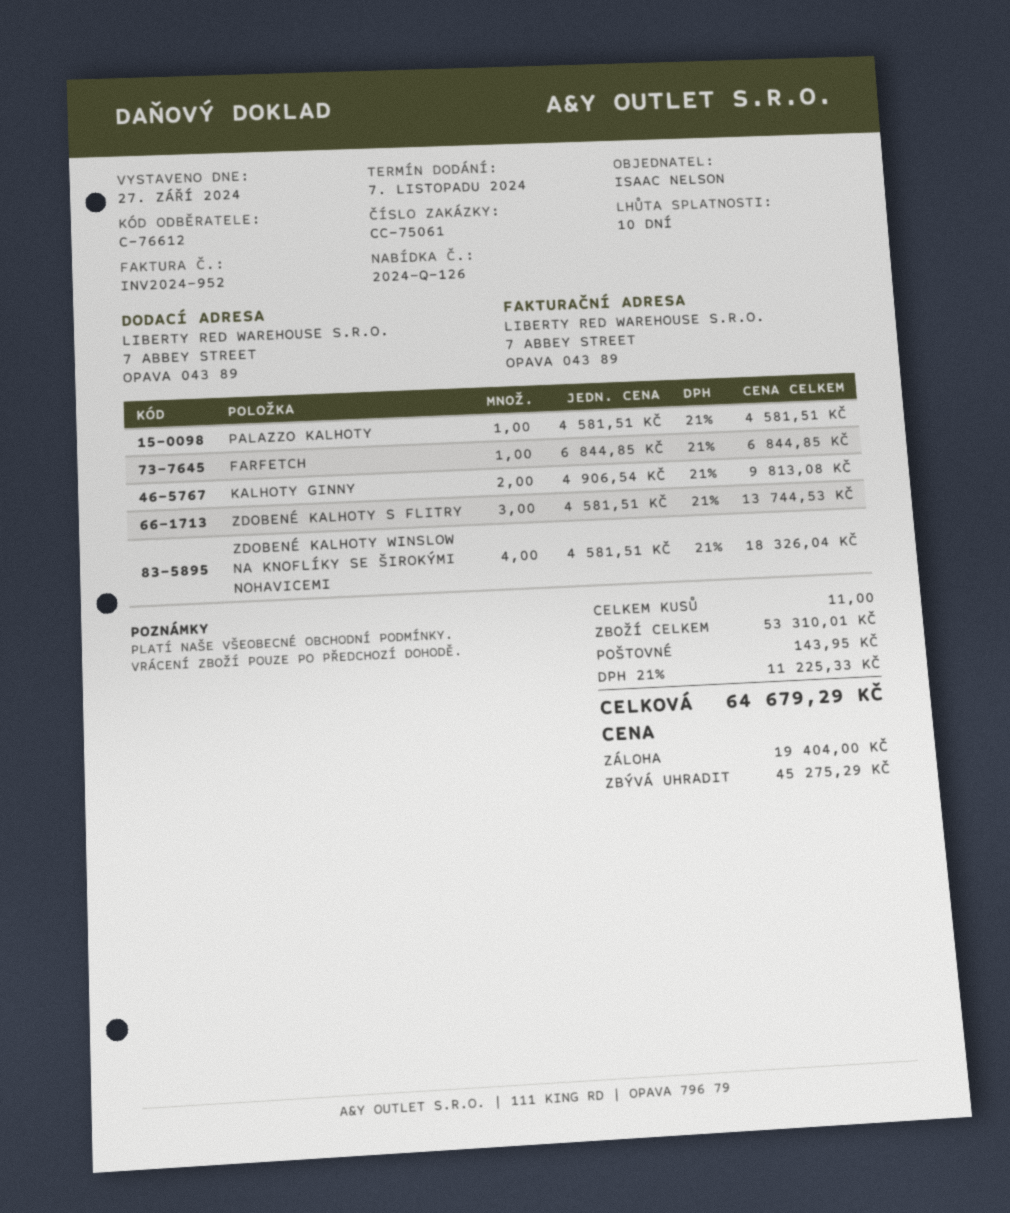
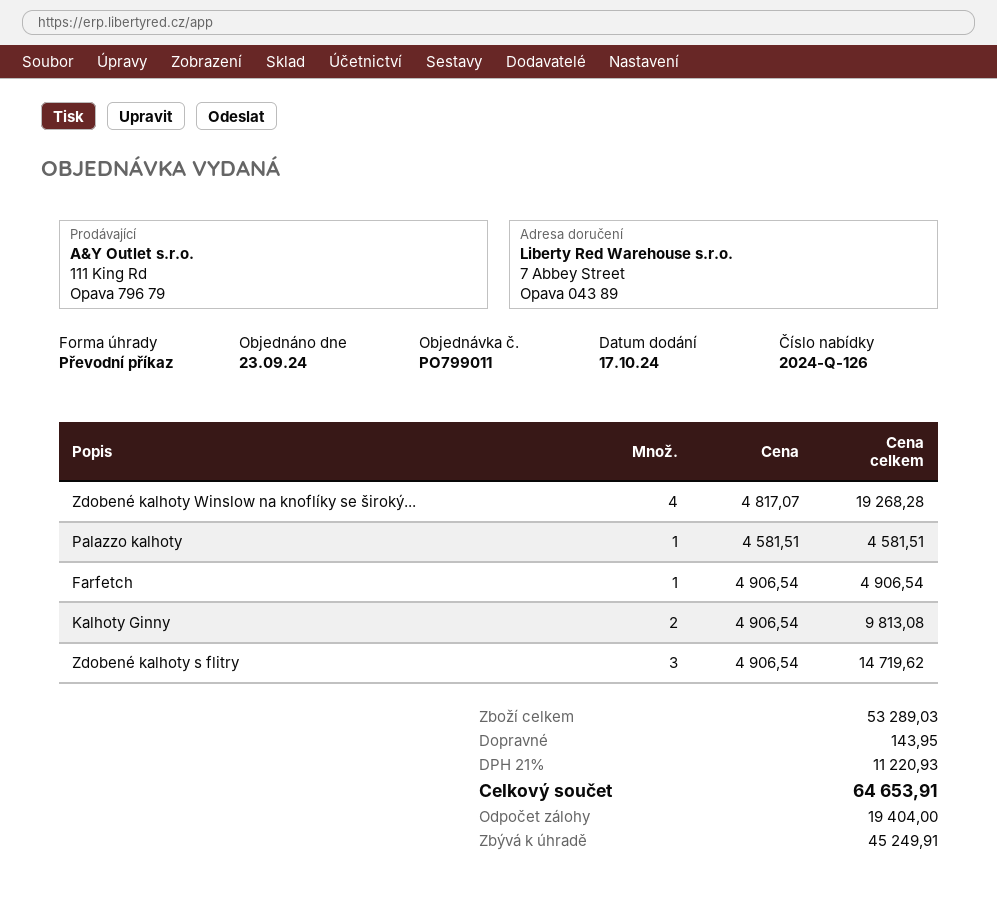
delivery date: 2024-11-07 -> 2024-10-17
FARFETCH: 1 x 6844.85 = 6844.85 -> 1 x 4906.54 = 4906.54
ZDOBENÉ KALHOTY S FLITRY: 3 x 4581.51 = 13744.53 -> 3 x 4906.54 = 14719.62
ZDOBENÉ KALHOTY WINSLOW NA KNOFLÍKY SE ŠIROKÝMI NOHAVICEMI: 4 x 4581.51 = 18326.04 -> 4 x 4817.07 = 19268.28
subtotal: 53310.01 -> 53289.03
tax: 21% = 11225.33 -> 21% = 11220.93
total: 64679.29 -> 64653.91
balance: 45275.29 -> 45249.91

